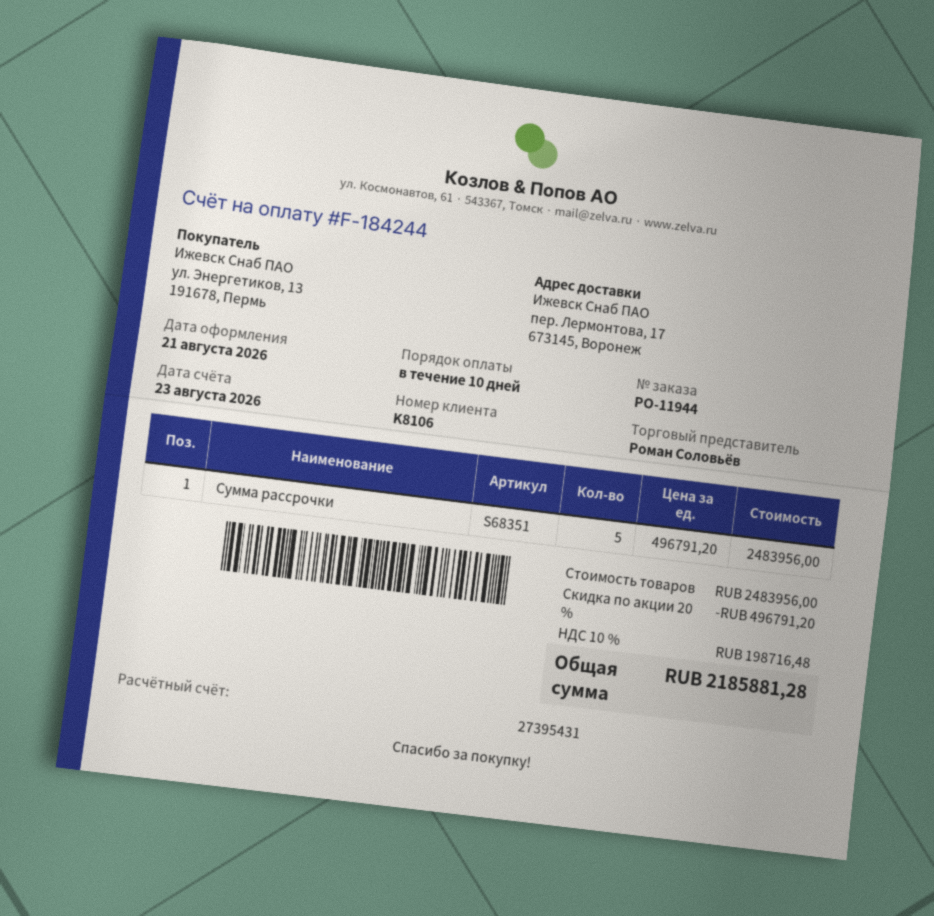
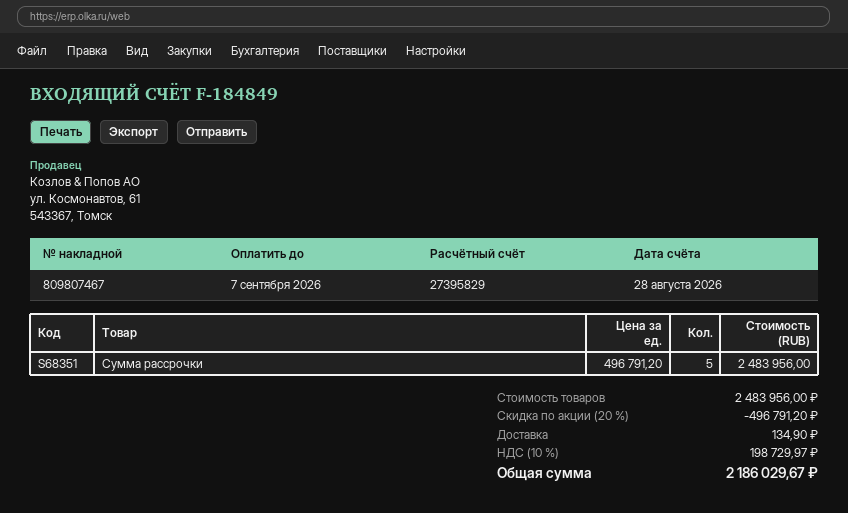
invoice number: F-184244 -> F-184849
invoice date: 2026-08-23 -> 2026-08-28
bank account: 27395431 -> 27395829
shipping: none -> 134.90
tax: 10% = 198716.48 -> 10% = 198729.97
total: 2185881.28 -> 2186029.67

